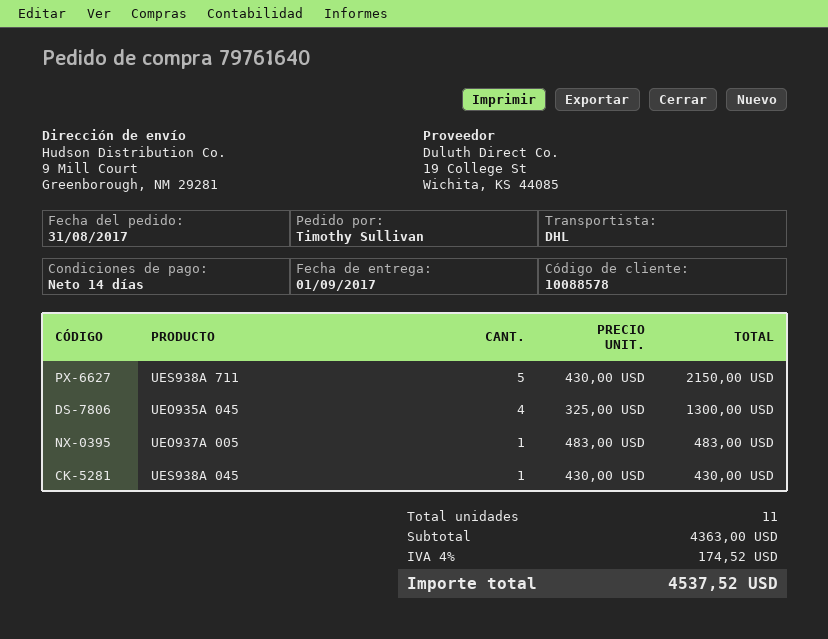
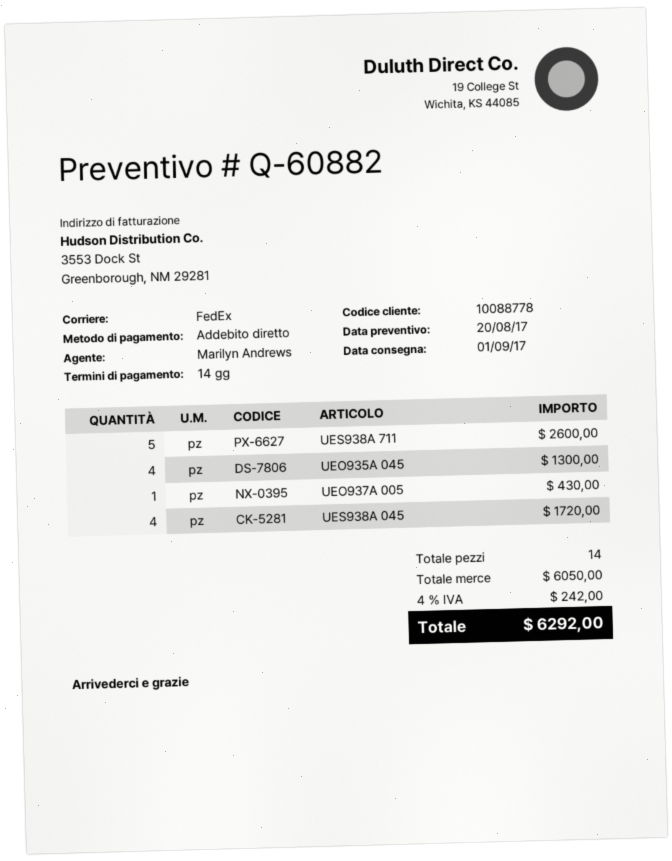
customer number: 10088578 -> 10088778
shipping method: DHL -> FedEx
UES938A 711: 5 for 2150.00 -> 5 for 2600.00
UEO937A 005: 1 for 483.00 -> 1 for 430.00
UES938A 045: 1 for 430.00 -> 4 for 1720.00
total quantity: 11 -> 14
subtotal: 4363.00 -> 6050.00
tax: 4% = 174.52 -> 4% = 242.00
total: 4537.52 -> 6292.00

